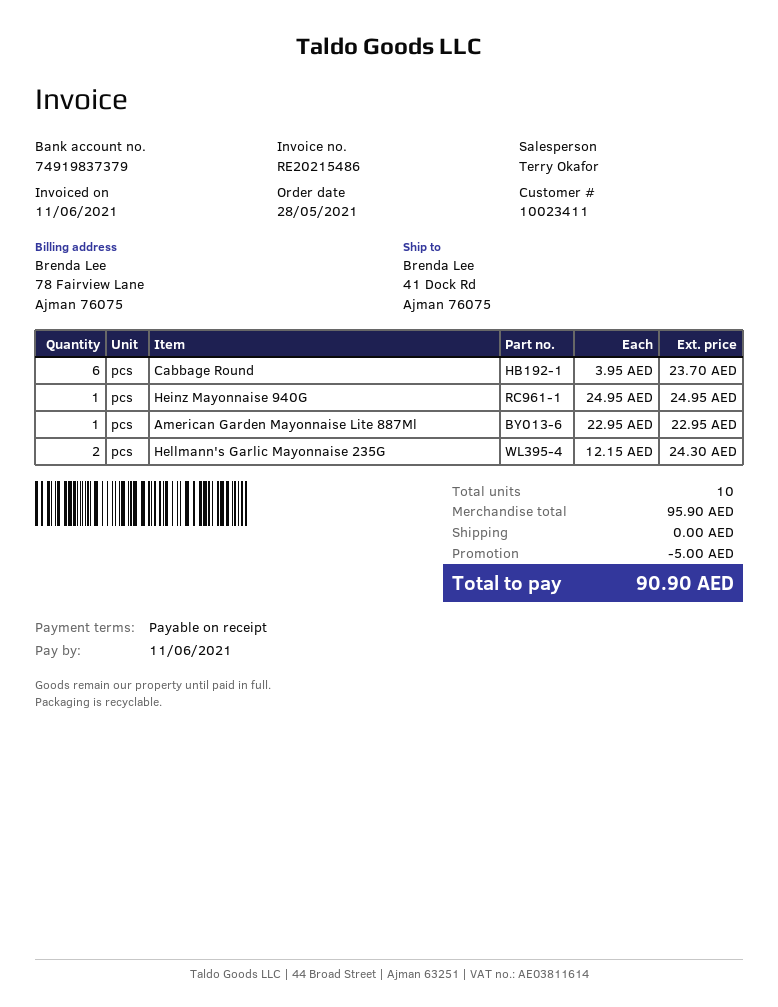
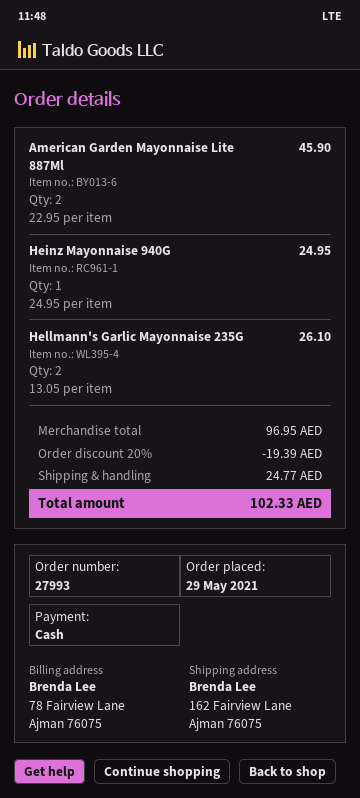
order date: 2021-05-28 -> 2021-05-29
ship to: 41 Dock Rd, Ajman 76075 -> 162 Fairview Lane, Ajman 76075
Cabbage Round: 6 x 3.95 = 23.70 -> none
American Garden Mayonnaise Lite 887Ml: 1 x 22.95 = 22.95 -> 2 x 22.95 = 45.90
Hellmann's Garlic Mayonnaise 235G: 2 x 12.15 = 24.30 -> 2 x 13.05 = 26.10
subtotal: 95.90 -> 96.95
discount: 5.00 -> 19.39
shipping: 0.00 -> 24.77
total: 90.90 -> 102.33

